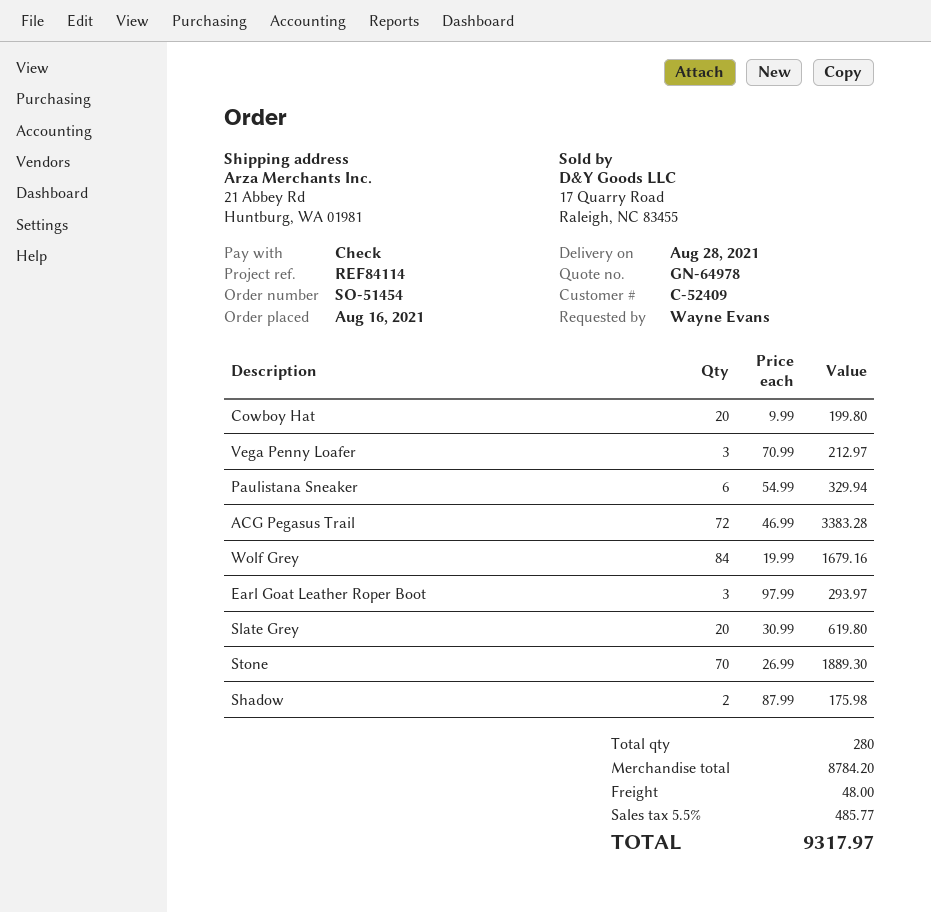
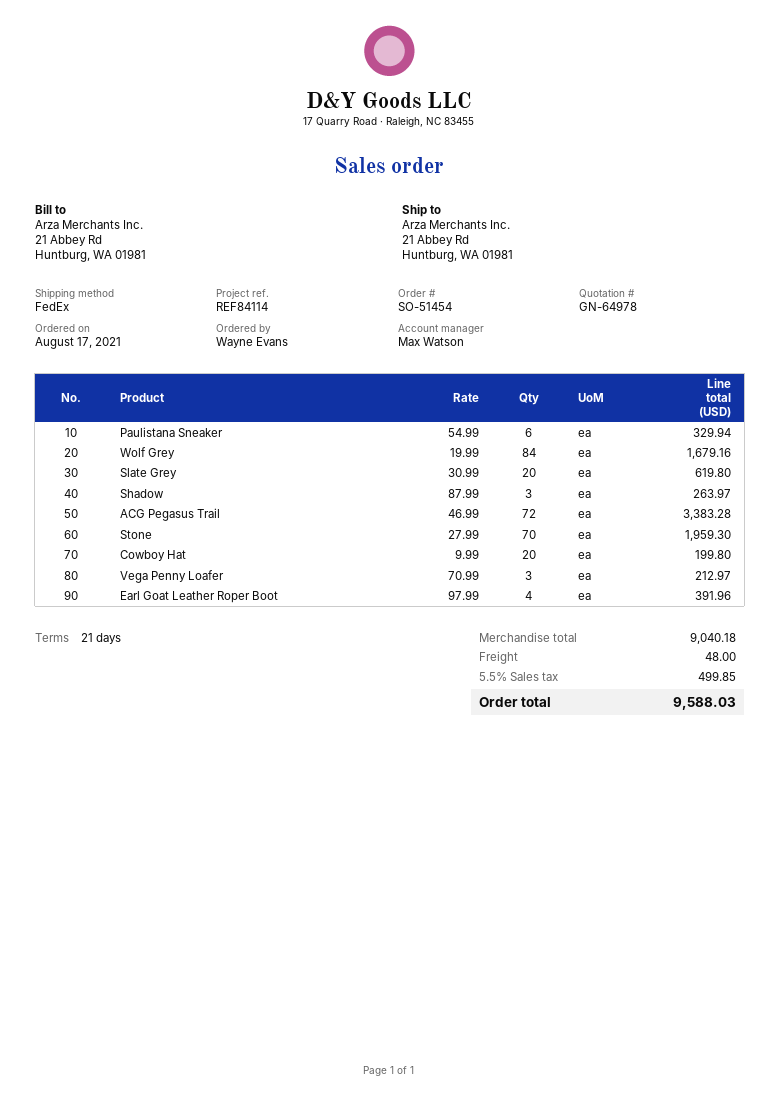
order date: 2021-08-16 -> 2021-08-17
Earl Goat Leather Roper Boot: 3 x 97.99 = 293.97 -> 4 x 97.99 = 391.96
Stone: 70 x 26.99 = 1889.30 -> 70 x 27.99 = 1959.30
Shadow: 2 x 87.99 = 175.98 -> 3 x 87.99 = 263.97
subtotal: 8784.20 -> 9040.18
tax: 5.5% = 485.77 -> 5.5% = 499.85
total: 9317.97 -> 9588.03

